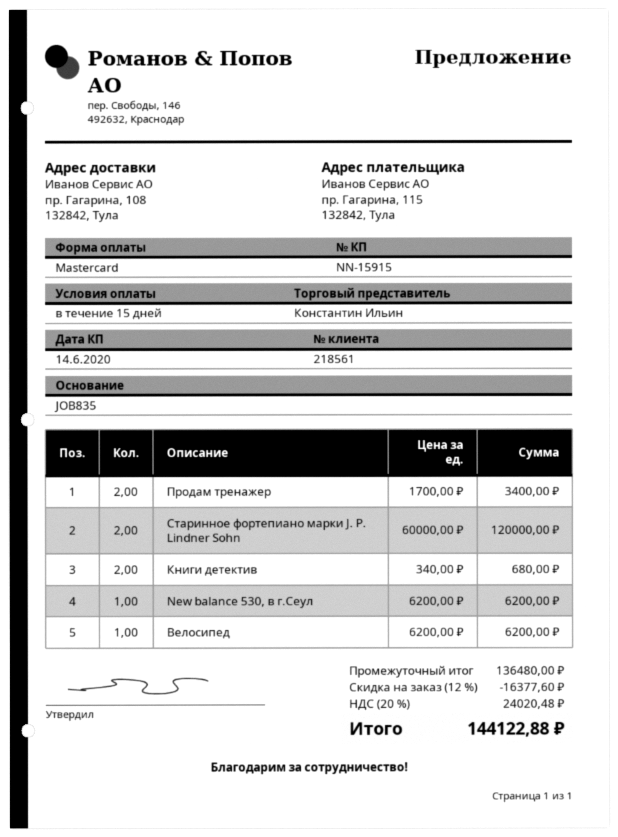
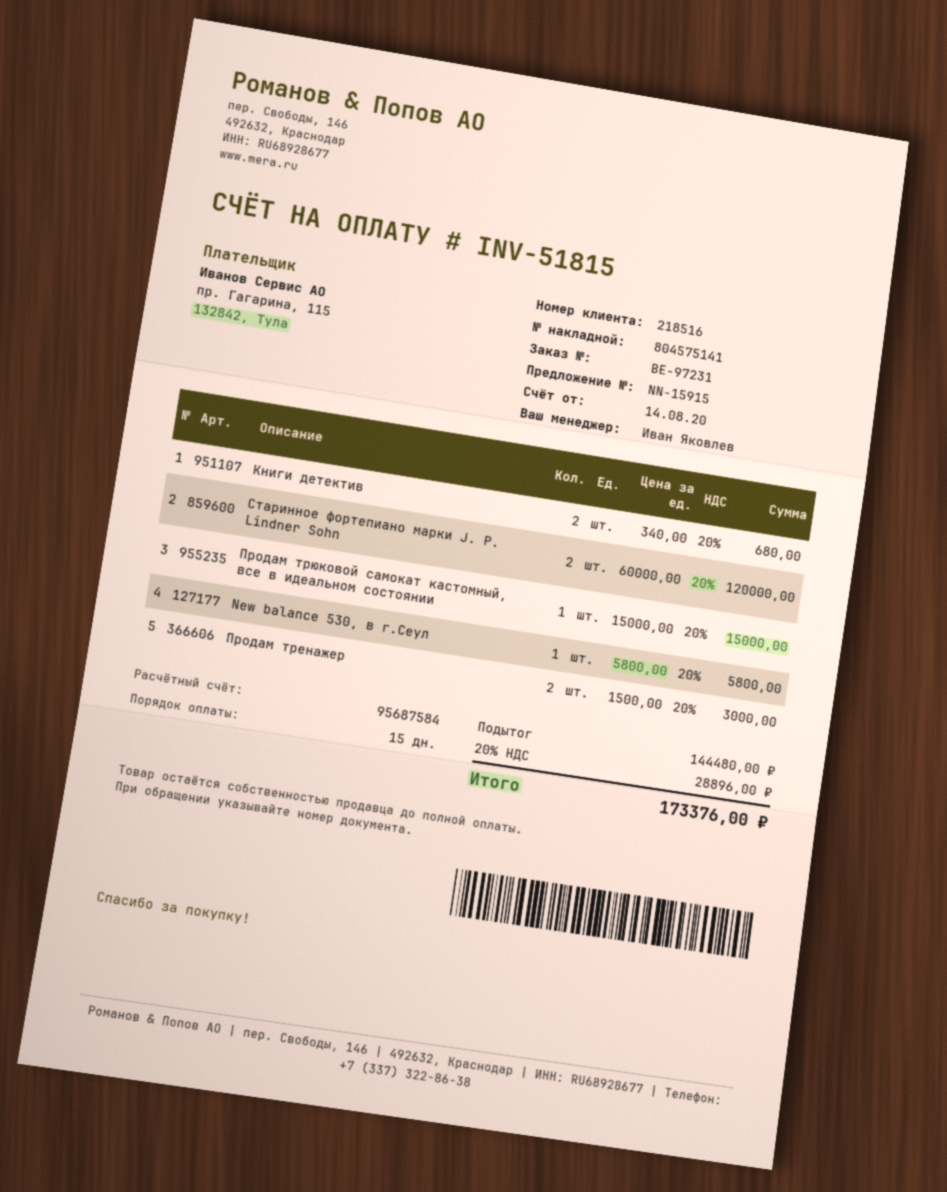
customer number: 218561 -> 218516
sales rep: Константин Ильин -> Иван Яковлев
Продам тренажер: 2 x 1700.00 = 3400.00 -> 2 x 1500.00 = 3000.00
New balance 530, в г.Сеул: 1 x 6200.00 = 6200.00 -> 1 x 5800.00 = 5800.00
Велосипед: 1 x 6200.00 = 6200.00 -> none
Продам трюковой самокат кастомный, все в идеальном состоянии: none -> 1 x 15000.00 = 15000.00
subtotal: 136480.00 -> 144480.00
discount: 12% = 16377.60 -> none
tax: 20% = 24020.48 -> 20% = 28896.00
total: 144122.88 -> 173376.00

